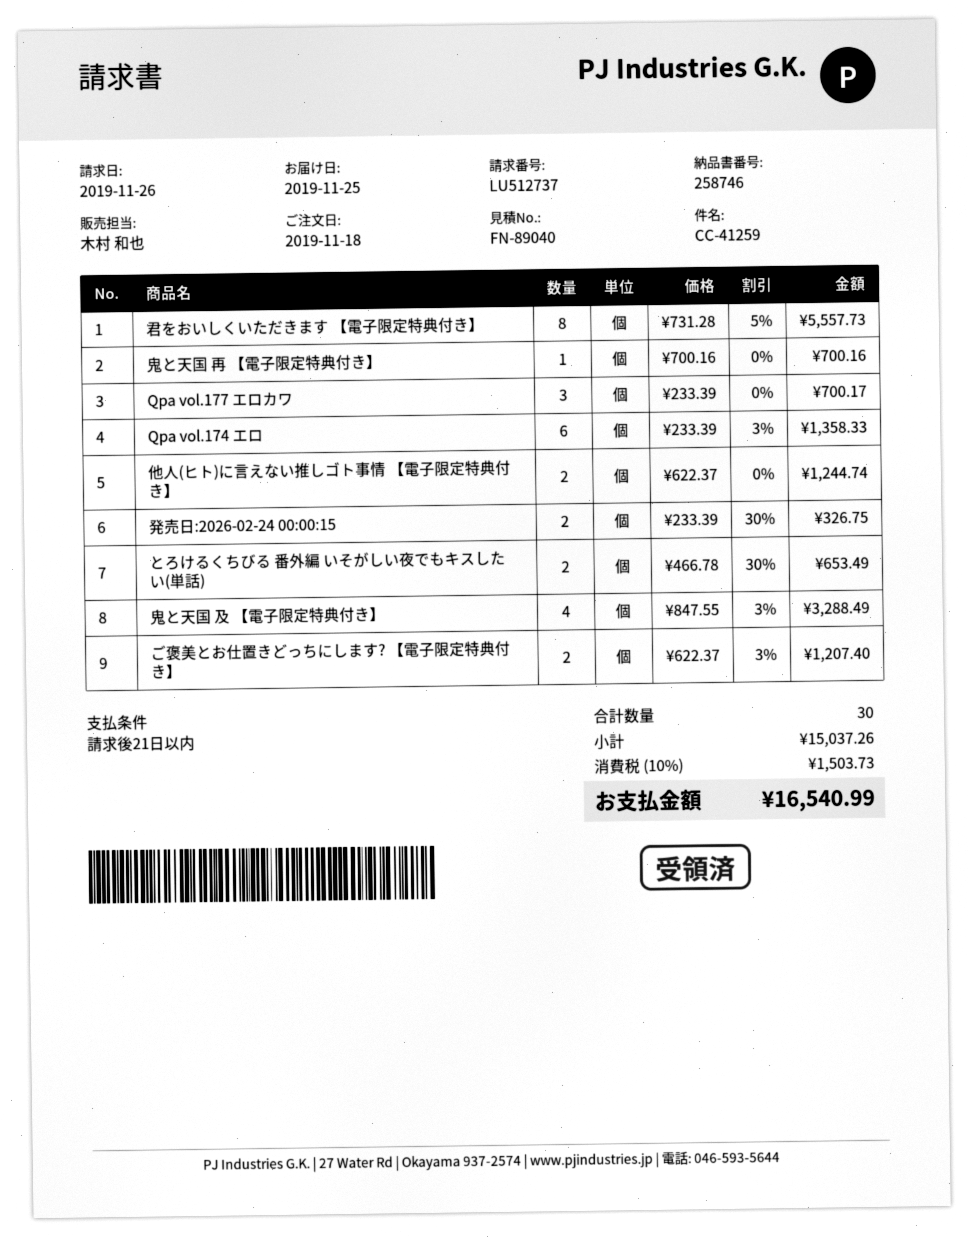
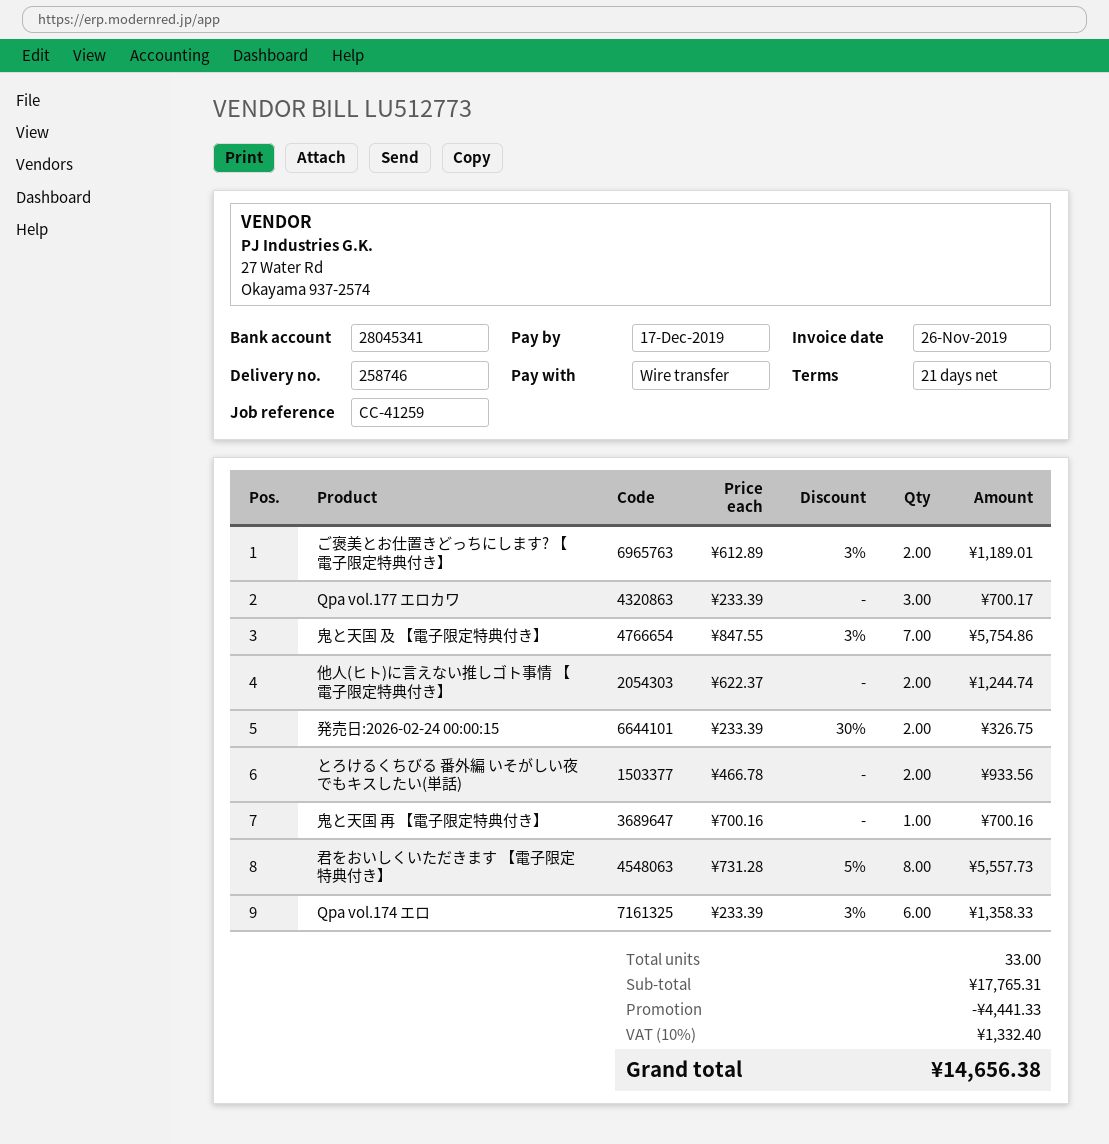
invoice number: LU512737 -> LU512773
とろけるくちびる 番外編 いそがしい夜でもキスしたい(単話): 2 x 466.78 - 30% = 653.49 -> 2 x 466.78 = 933.56
鬼と天国 及 【電子限定特典付き】: 4 x 847.55 - 3% = 3288.49 -> 7 x 847.55 - 3% = 5754.86
ご褒美とお仕置きどっちにします? 【電子限定特典付き】: 2 x 622.37 - 3% = 1207.40 -> 2 x 612.89 - 3% = 1189.01
total quantity: 30 -> 33
subtotal: 15037.26 -> 17765.31
discount: none -> 4441.33
tax: 10% = 1503.73 -> 10% = 1332.40
total: 16540.99 -> 14656.38

